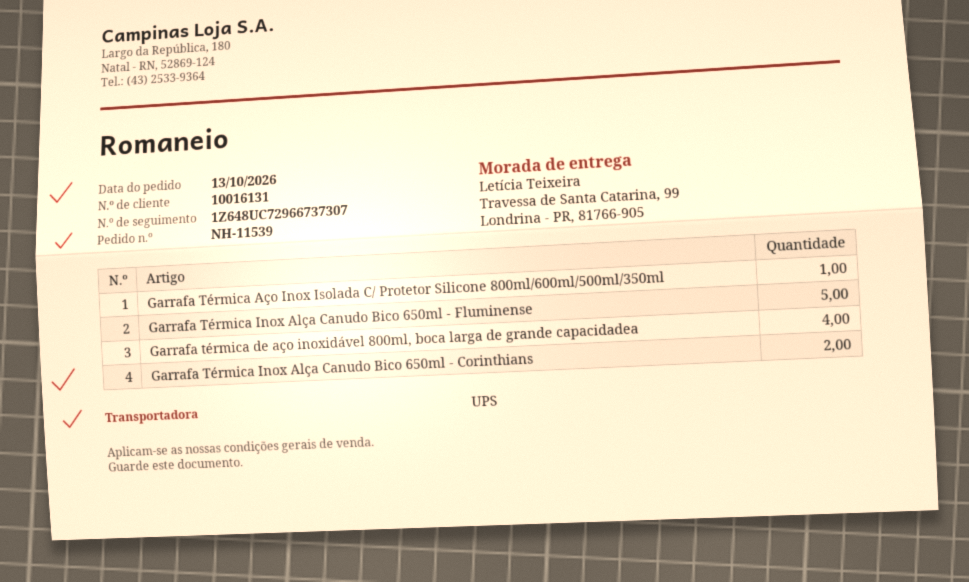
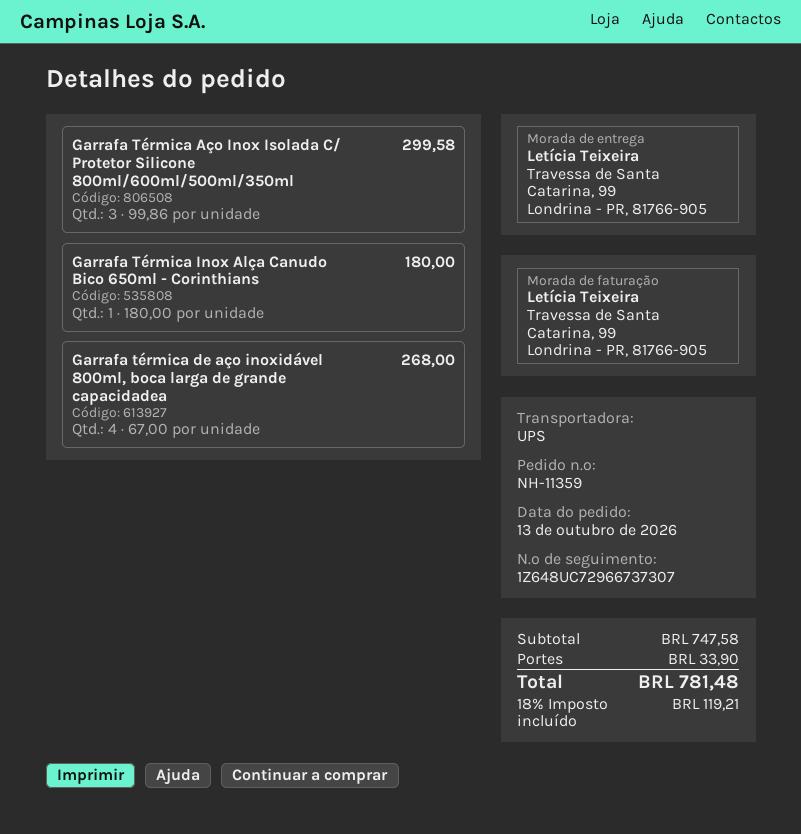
order number: NH-11539 -> NH-11359
Garrafa Térmica Aço Inox Isolada C/ Protetor Silicone 800ml/600ml/500ml/350ml: 1 -> 3
Garrafa Térmica Inox Alça Canudo Bico 650ml - Fluminense: 5 -> none
Garrafa Térmica Inox Alça Canudo Bico 650ml - Corinthians: 2 -> 1

